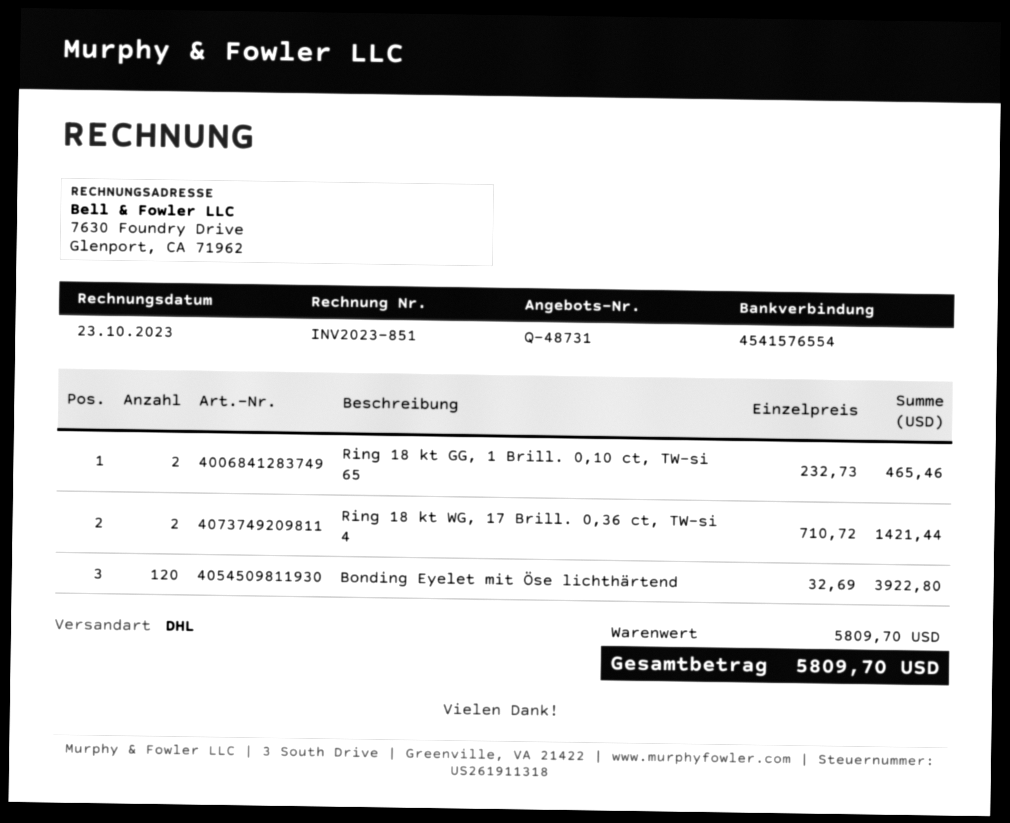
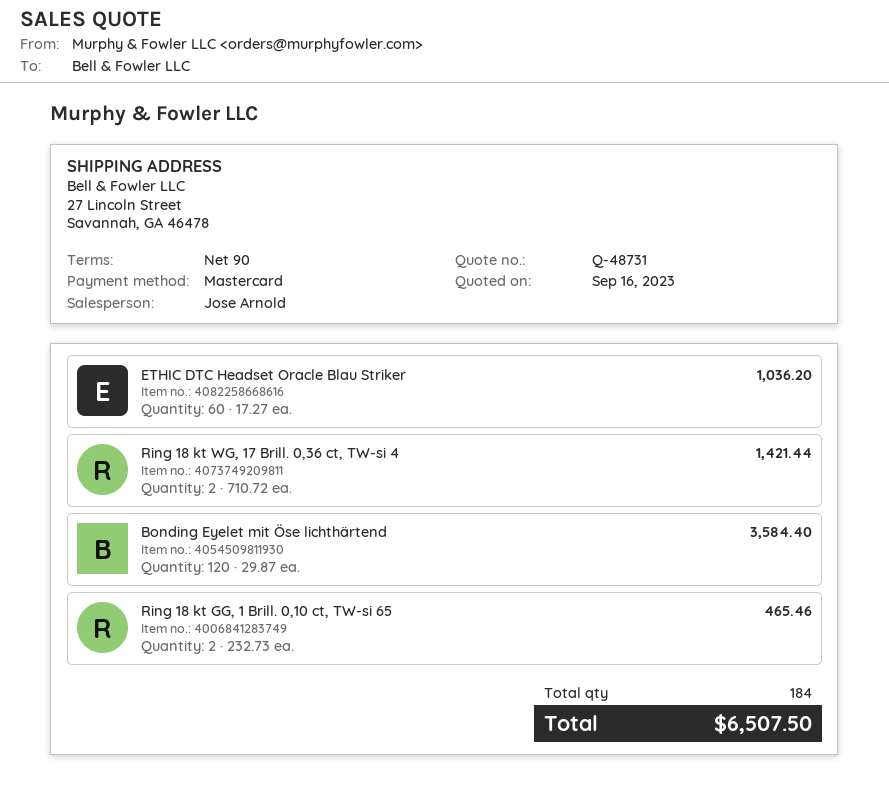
Bonding Eyelet mit Öse lichthärtend: 120 x 32.69 = 3922.80 -> 120 x 29.87 = 3584.40
ETHIC DTC Headset Oracle Blau Striker: none -> 60 x 17.27 = 1036.20
total: 5809.70 -> 6507.50

